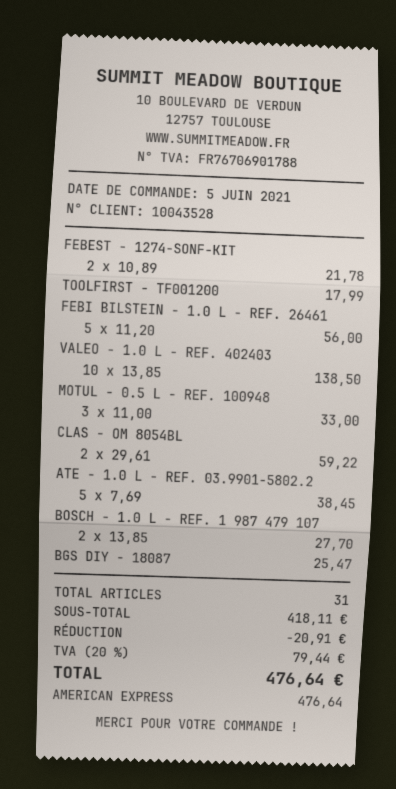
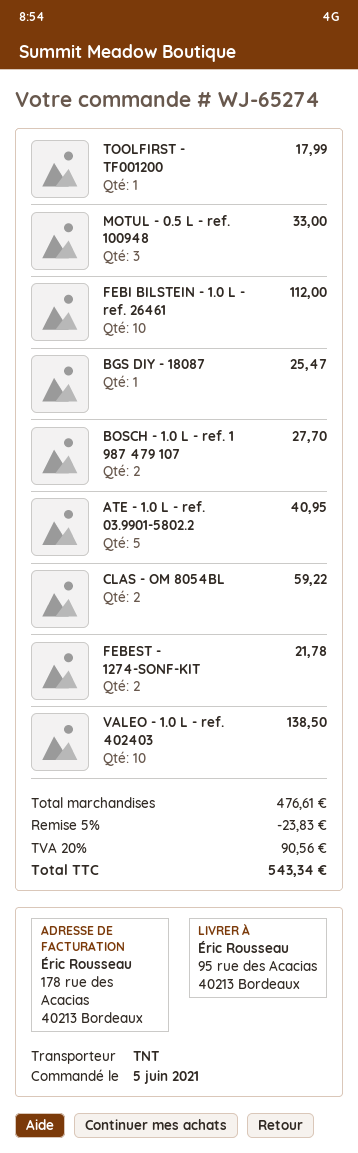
FEBI BILSTEIN - 1.0 L - REF. 26461: 5 for 56.00 -> 10 for 112.00
ATE - 1.0 L - REF. 03.9901-5802.2: 5 for 38.45 -> 5 for 40.95
subtotal: 418.11 -> 476.61
discount: 20.91 -> 23.83
tax: 20% = 79.44 -> 20% = 90.56
total: 476.64 -> 543.34

